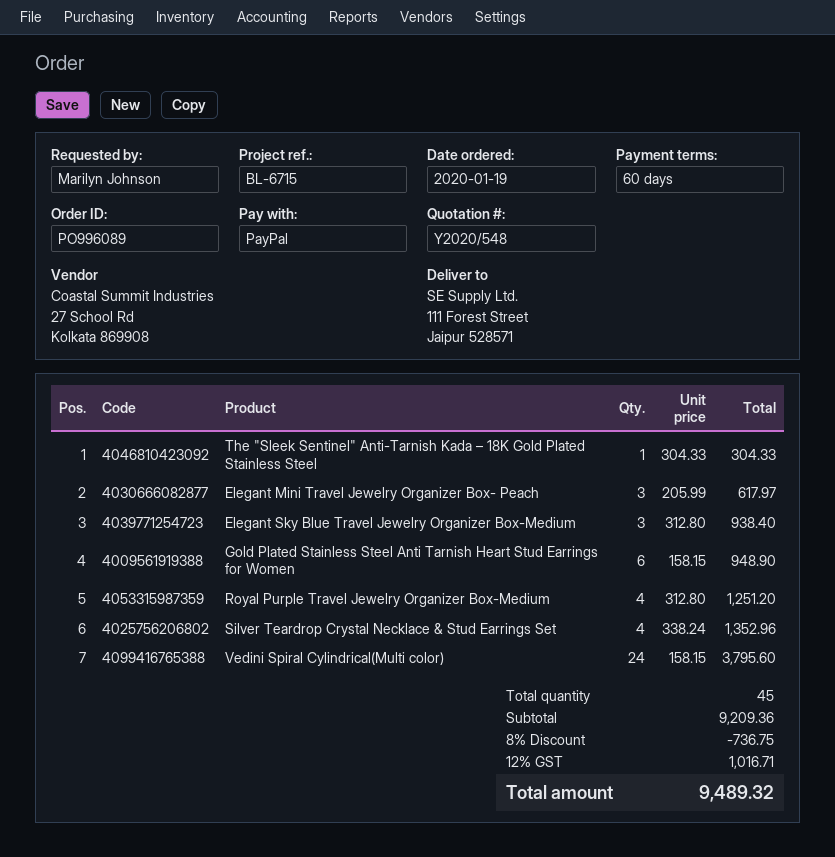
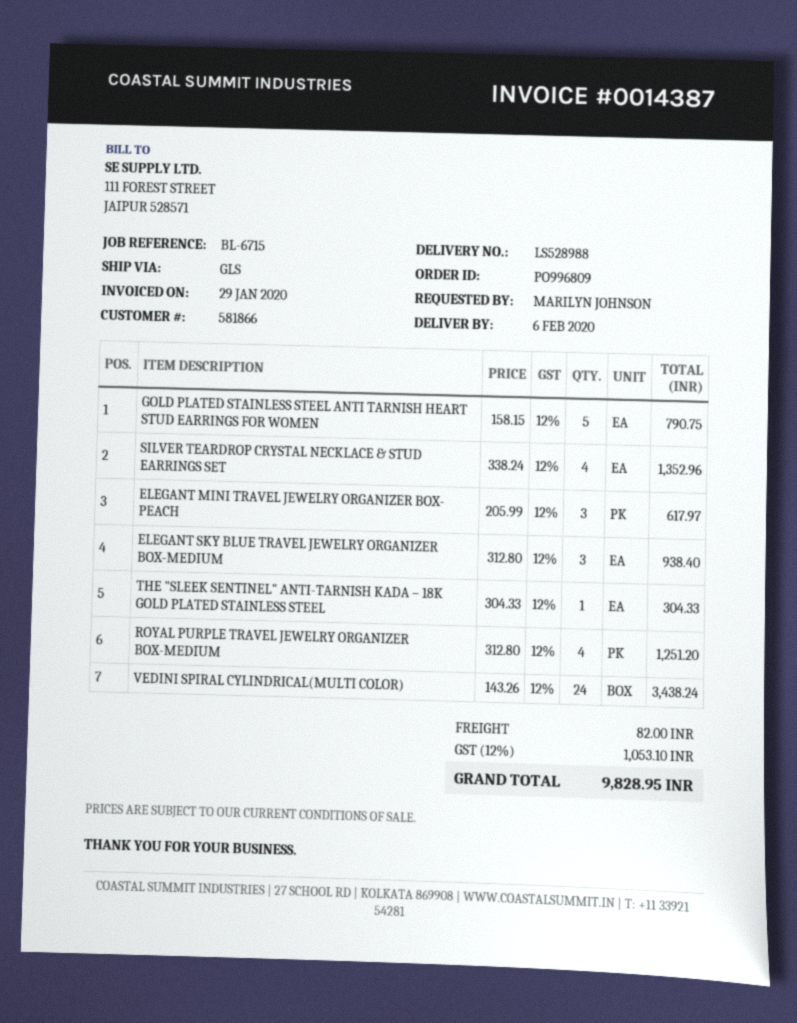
order number: PO996089 -> PO996809
Gold Plated Stainless Steel Anti Tarnish Heart Stud Earrings for Women: 6 x 158.15 = 948.90 -> 5 x 158.15 = 790.75
Vedini Spiral Cylindrical(Multi color): 24 x 158.15 = 3795.60 -> 24 x 143.26 = 3438.24
discount: 8% = 736.75 -> none
shipping: none -> 82.00
tax: 12% = 1016.71 -> 12% = 1053.10
total: 9489.32 -> 9828.95

